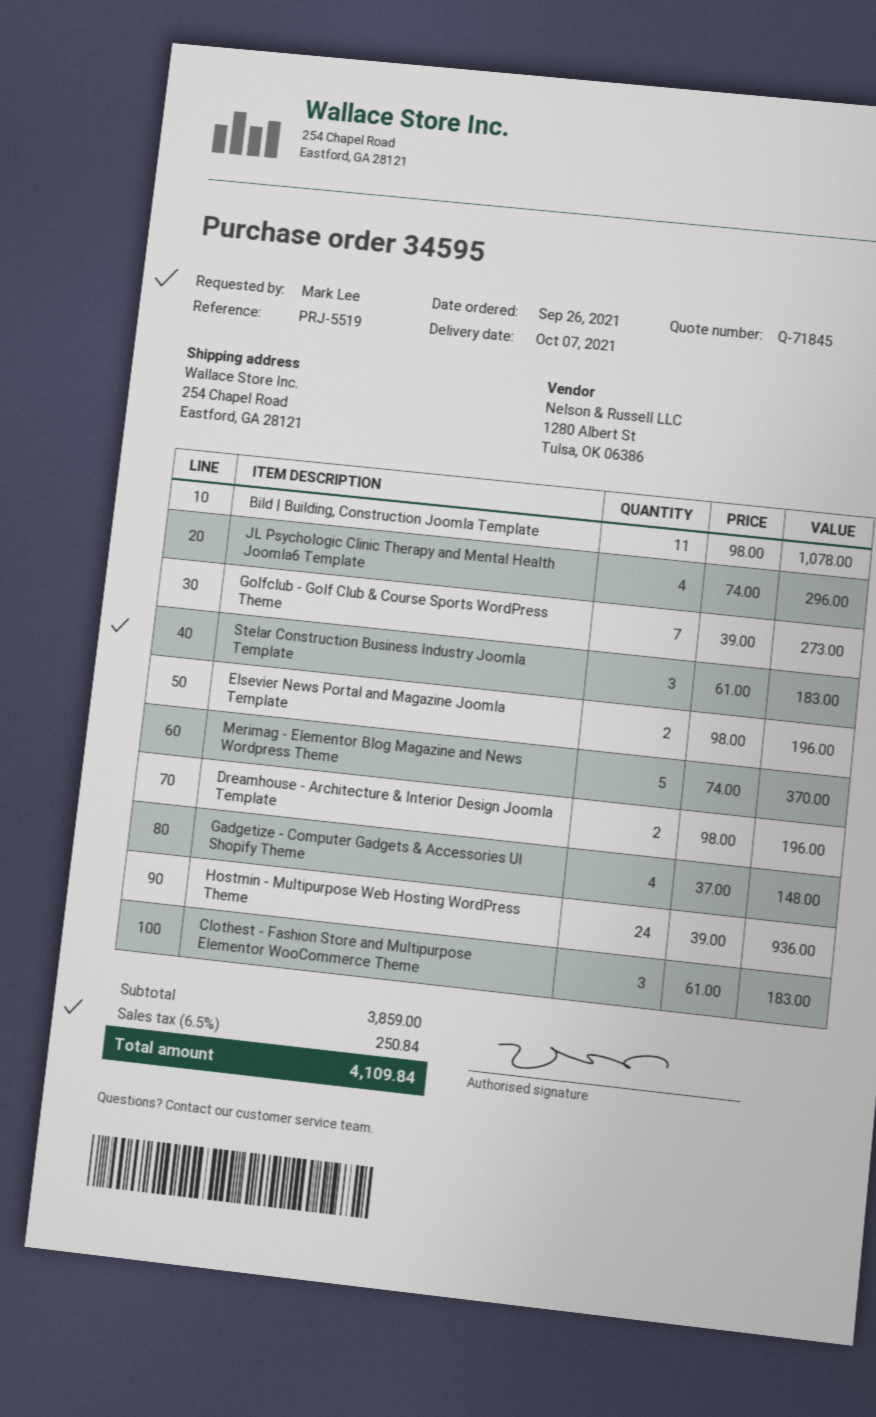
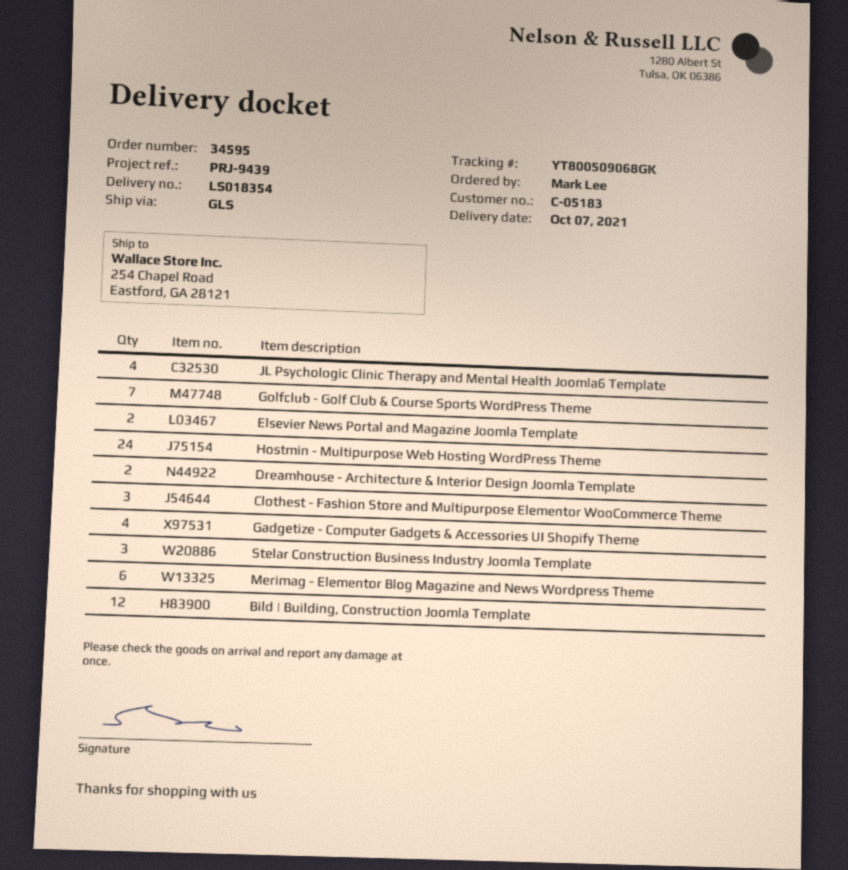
reference: PRJ-5519 -> PRJ-9439
Bild | Building, Construction Joomla Template: 11 -> 12
Merimag - Elementor Blog Magazine and News Wordpress Theme: 5 -> 6

